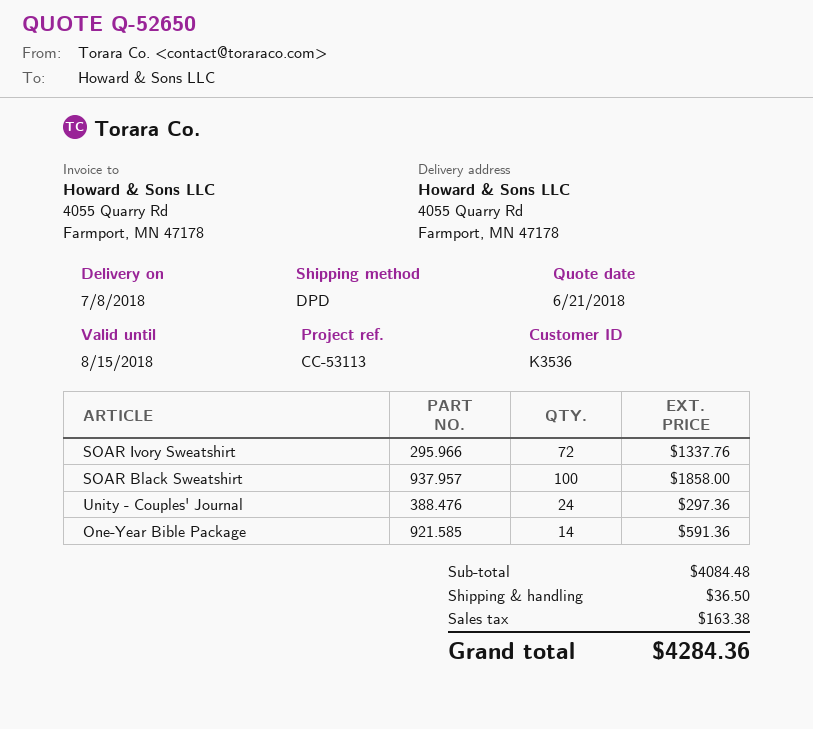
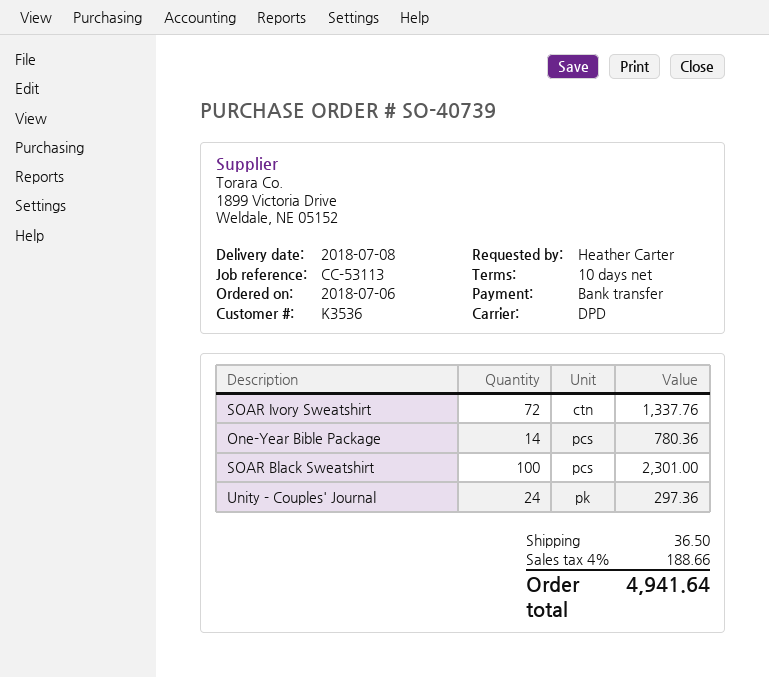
SOAR Black Sweatshirt: 100 for 1858.00 -> 100 for 2301.00
One-Year Bible Package: 14 for 591.36 -> 14 for 780.36
tax: 163.38 -> 188.66
total: 4284.36 -> 4941.64

